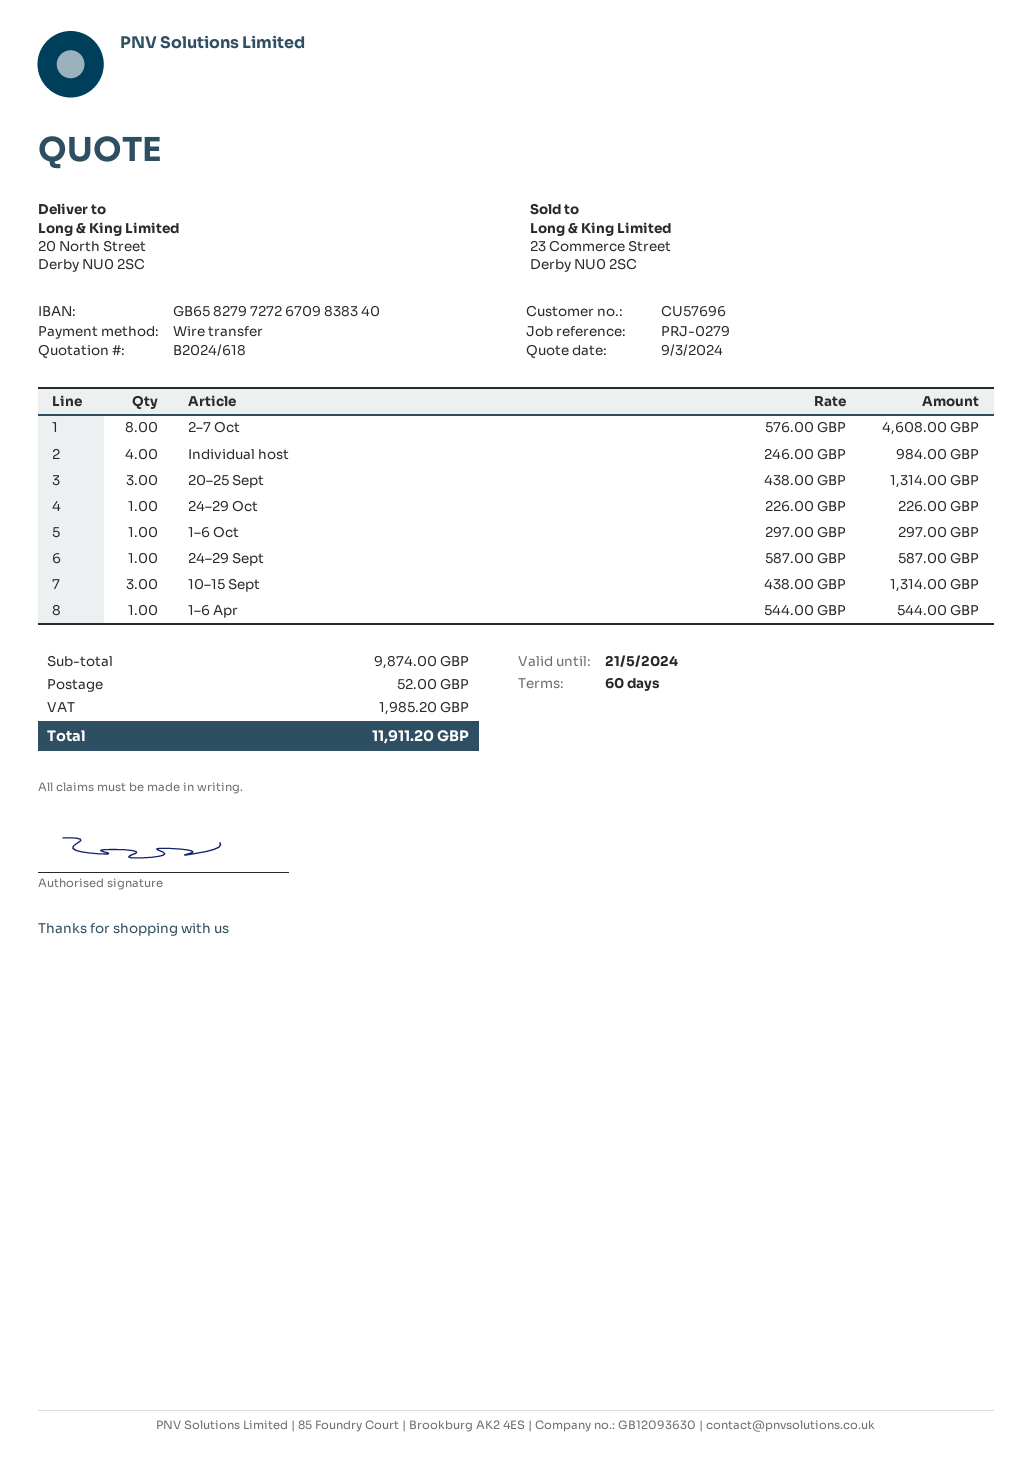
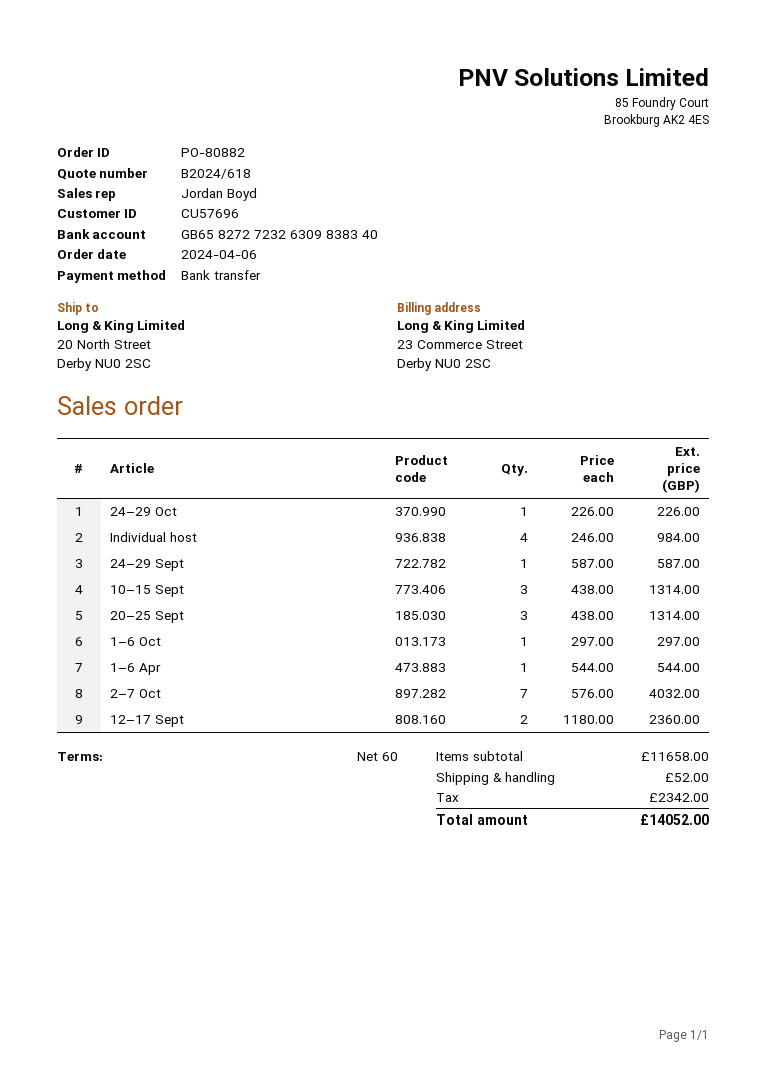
bank account: GB65827972726709838340 -> GB65827272326309838340
2–7 Oct: 8 x 576.00 = 4608.00 -> 7 x 576.00 = 4032.00
12–17 Sept: none -> 2 x 1180.00 = 2360.00
subtotal: 9874.00 -> 11658.00
tax: 1985.20 -> 2342.00
total: 11911.20 -> 14052.00

